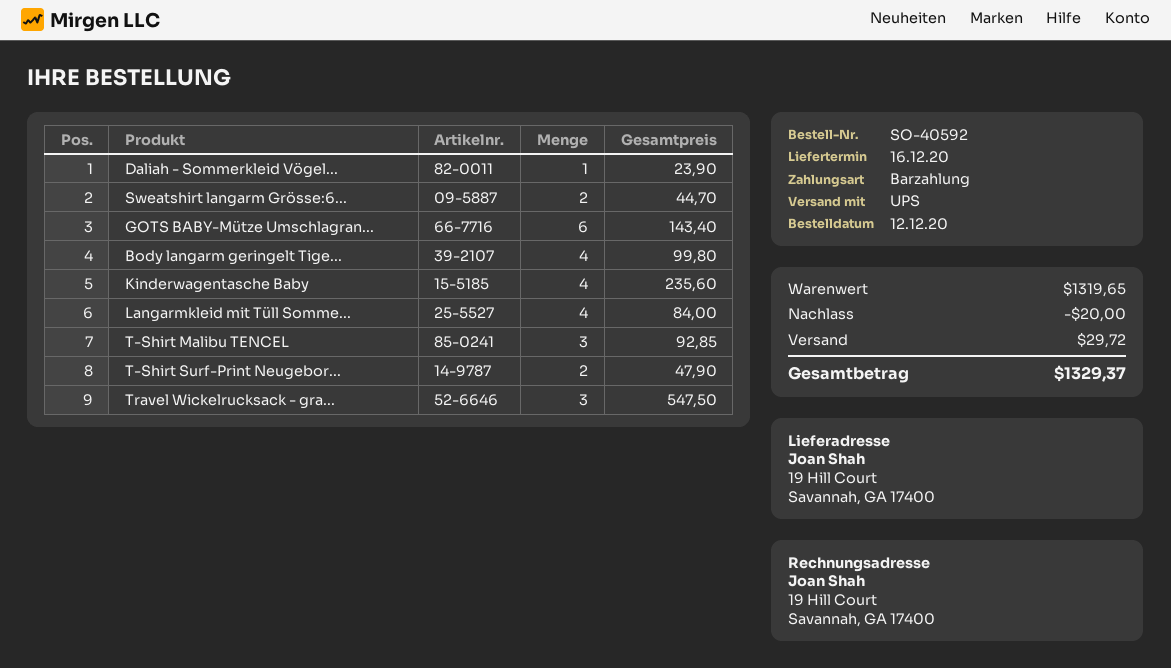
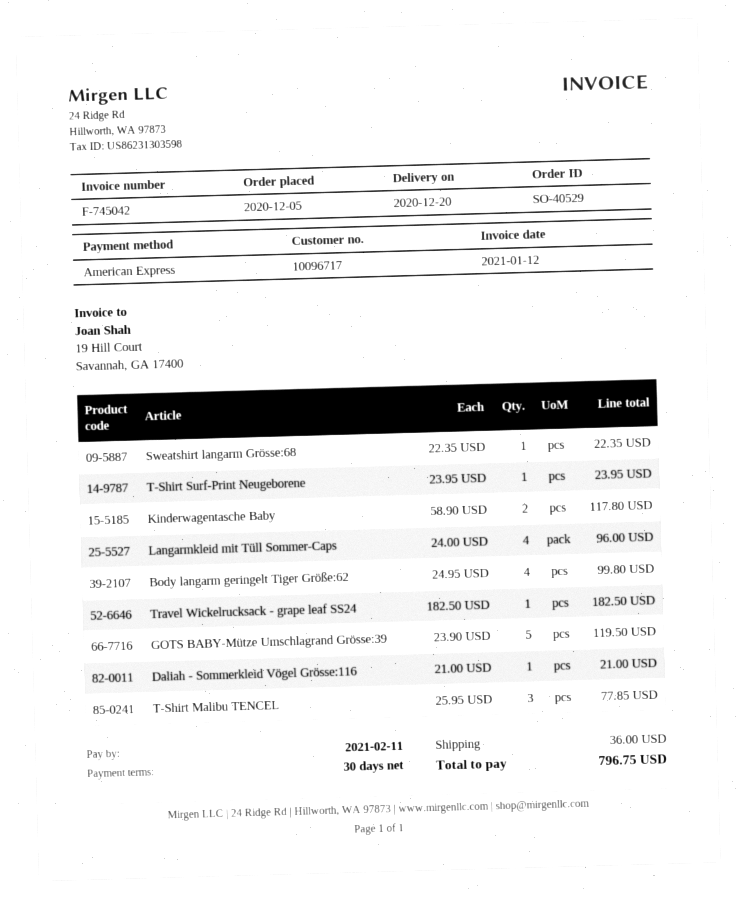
order number: SO-40592 -> SO-40529
order date: 2020-12-12 -> 2020-12-05
delivery date: 2020-12-16 -> 2020-12-20
payment method: cash -> American Express
Daliah - Sommerkleid Vögel...: 1 for 23.90 -> 1 for 21.00
Sweatshirt langarm Grösse:6...: 2 for 44.70 -> 1 for 22.35
GOTS BABY-Mütze Umschlagran...: 6 for 143.40 -> 5 for 119.50
Kinderwagentasche Baby: 4 for 235.60 -> 2 for 117.80
Langarmkleid mit Tüll Somme...: 4 for 84.00 -> 4 for 96.00
T-Shirt Malibu TENCEL: 3 for 92.85 -> 3 for 77.85
T-Shirt Surf-Print Neugebor...: 2 for 47.90 -> 1 for 23.95
Travel Wickelrucksack - gra...: 3 for 547.50 -> 1 for 182.50
discount: 20.00 -> none
shipping: 29.72 -> 36.00
total: 1329.37 -> 796.75

